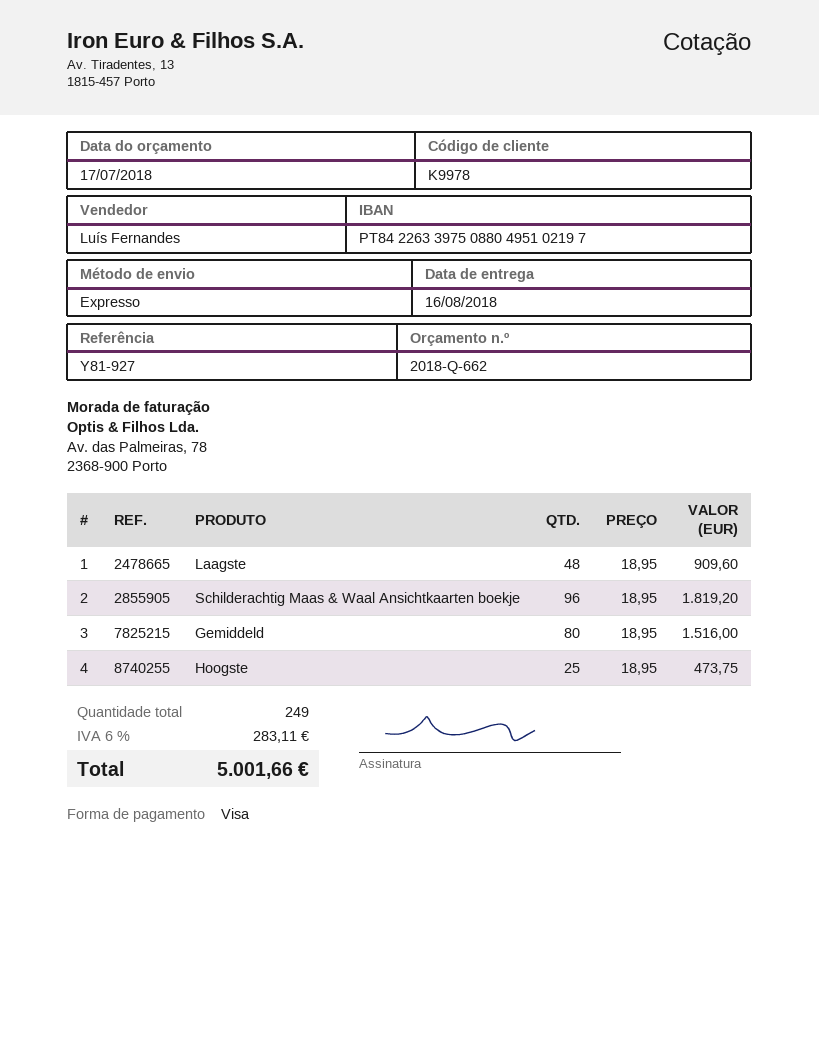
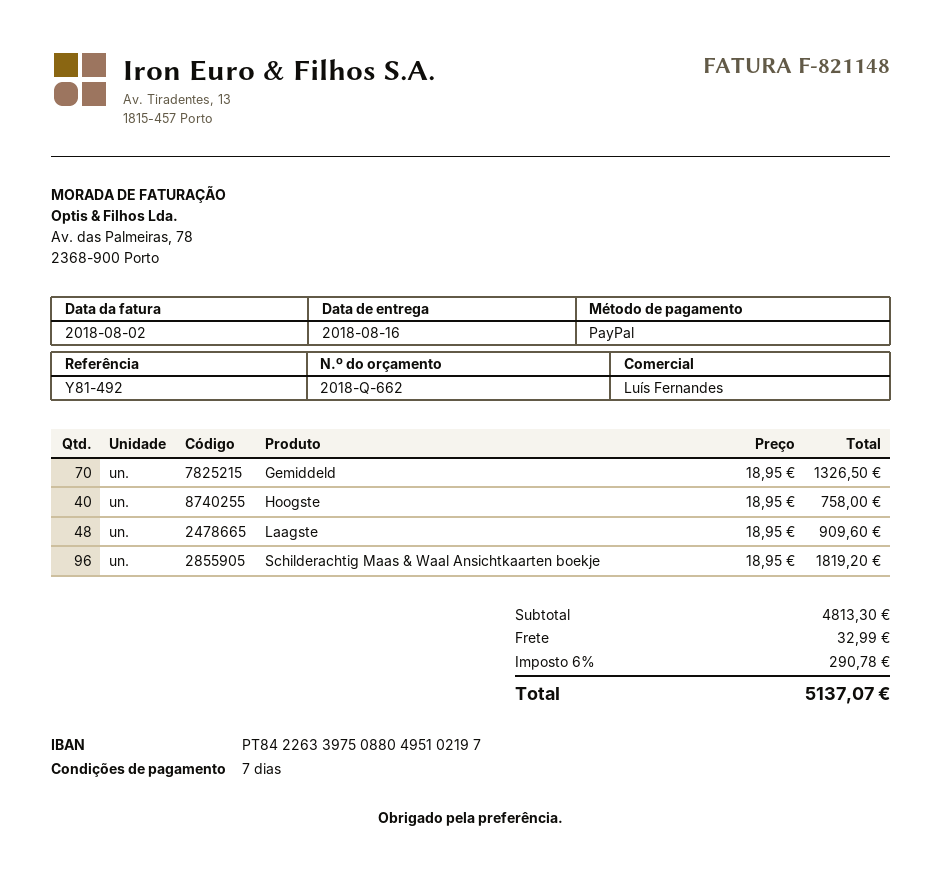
reference: Y81-927 -> Y81-492
payment method: Visa -> PayPal
Gemiddeld: 80 x 18.95 = 1516.00 -> 70 x 18.95 = 1326.50
Hoogste: 25 x 18.95 = 473.75 -> 40 x 18.95 = 758.00
shipping: none -> 32.99
tax: 6% = 283.11 -> 6% = 290.78
total: 5001.66 -> 5137.07

